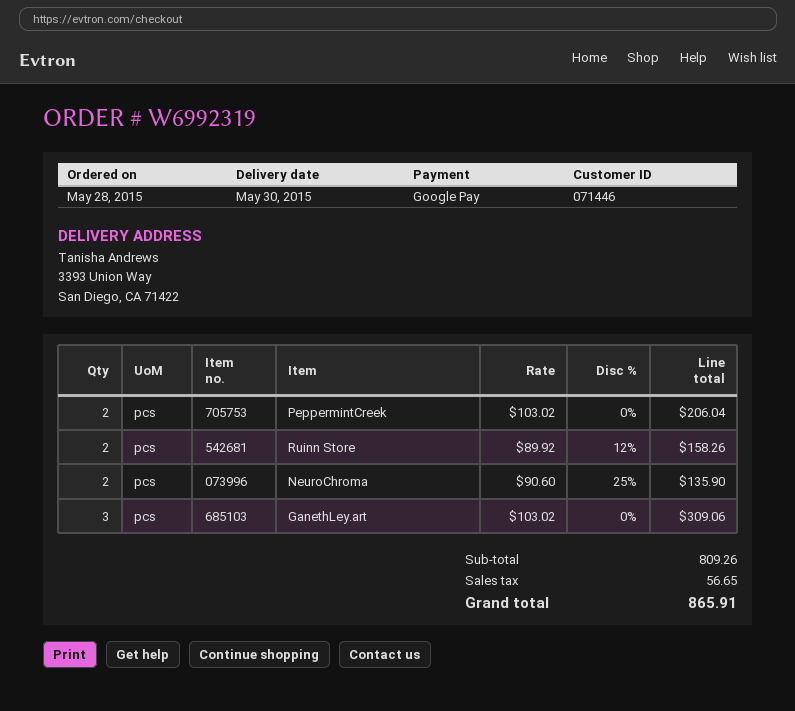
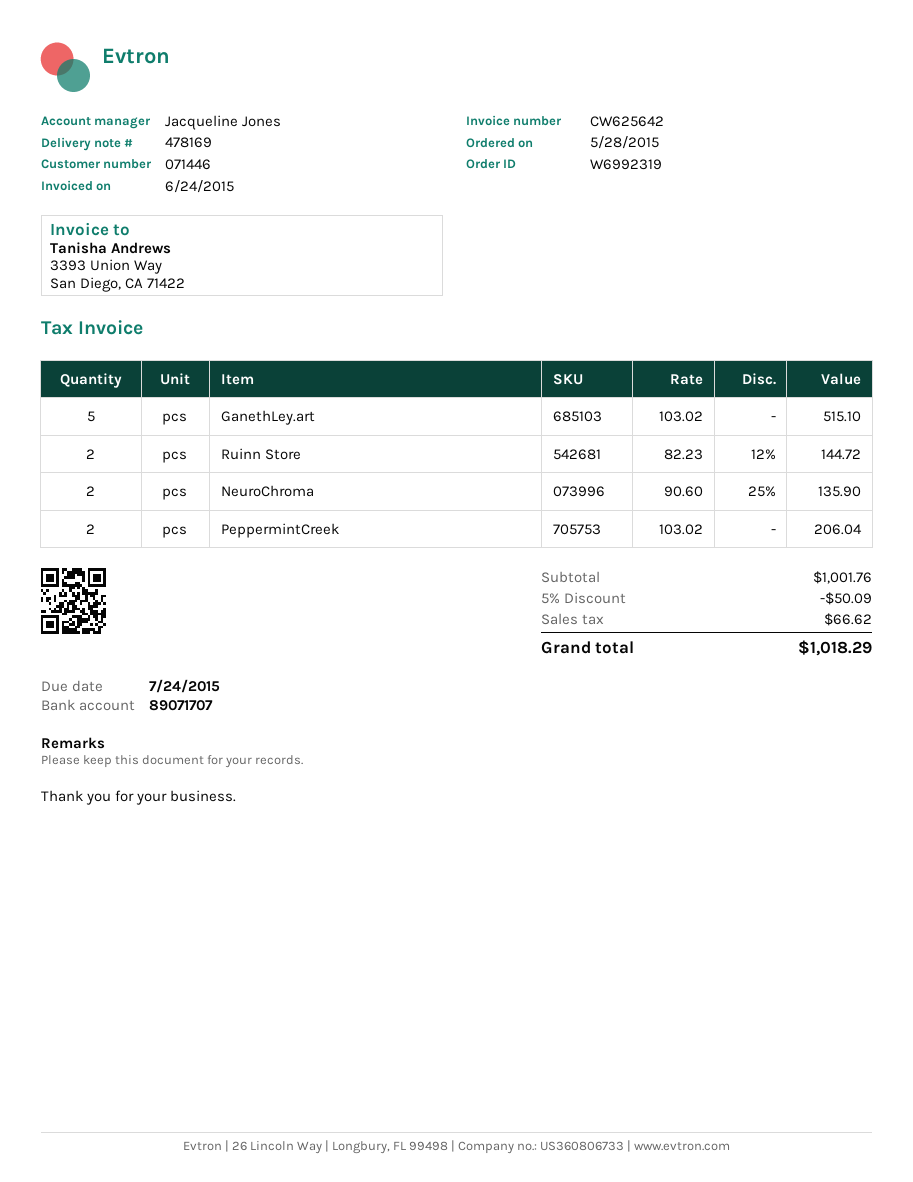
Ruinn Store: 2 x 89.92 - 12% = 158.26 -> 2 x 82.23 - 12% = 144.72
GanethLey.art: 3 x 103.02 = 309.06 -> 5 x 103.02 = 515.10
subtotal: 809.26 -> 1001.76
discount: none -> 5% = 50.09
tax: 56.65 -> 66.62
total: 865.91 -> 1018.29

